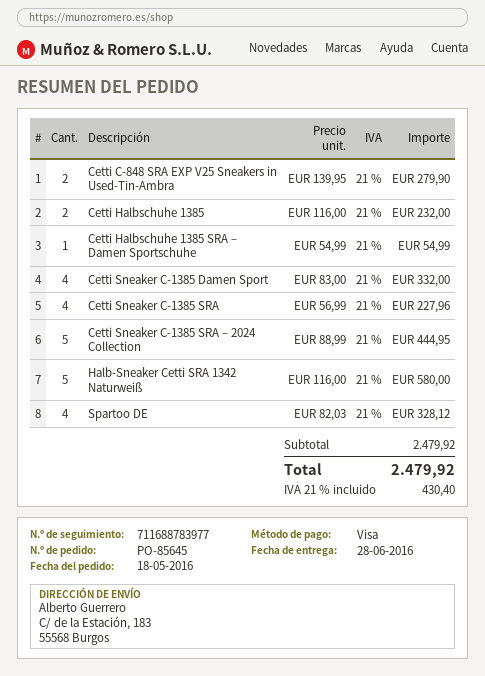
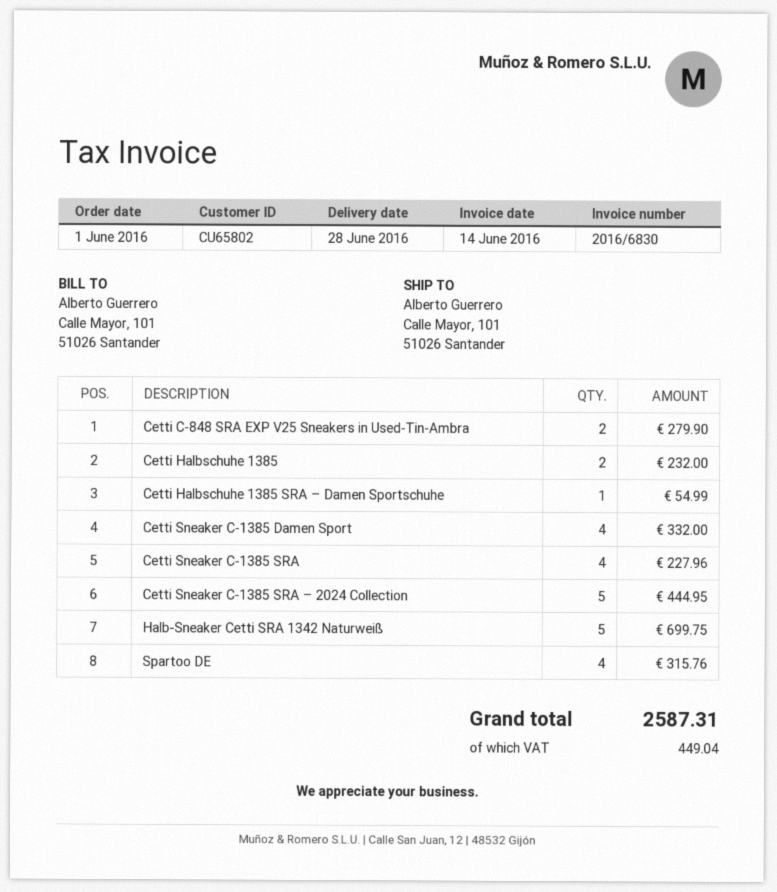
order date: 2016-05-18 -> 2016-06-01
ship to: C/ de la Estación, 183, 55568 Burgos -> Calle Mayor, 101, 51026 Santander
Halb‑Sneaker Cetti SRA 1342 Naturweiß: 5 for 580.00 -> 5 for 699.75
Spartoo DE: 4 for 328.12 -> 4 for 315.76
tax: 430.40 -> 449.04
total: 2479.92 -> 2587.31

